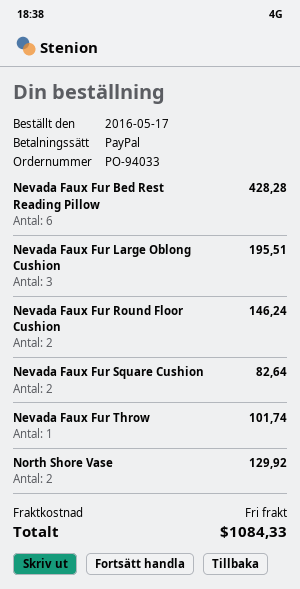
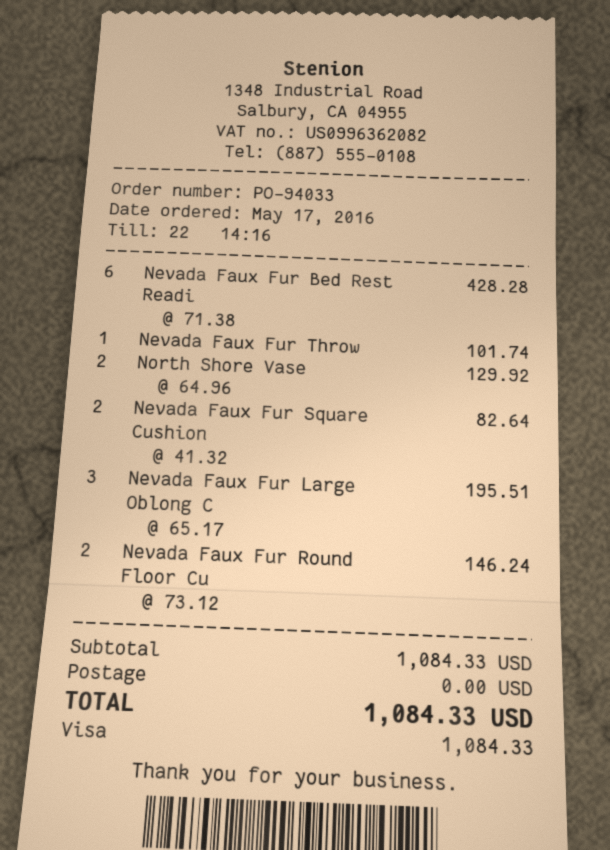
payment method: PayPal -> Visa

